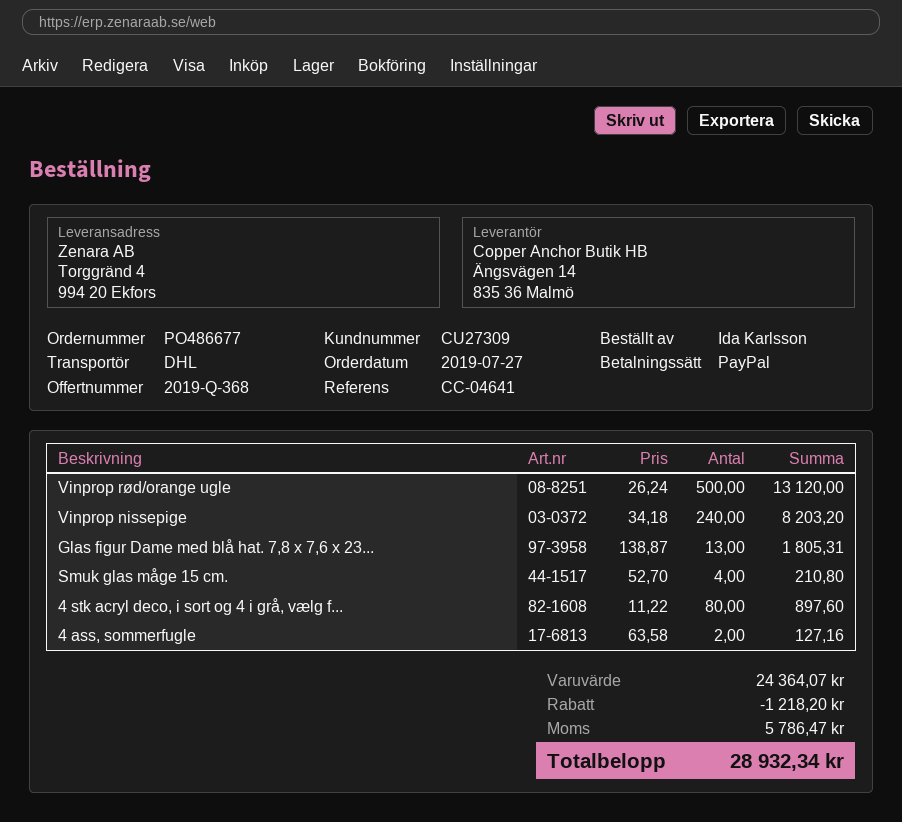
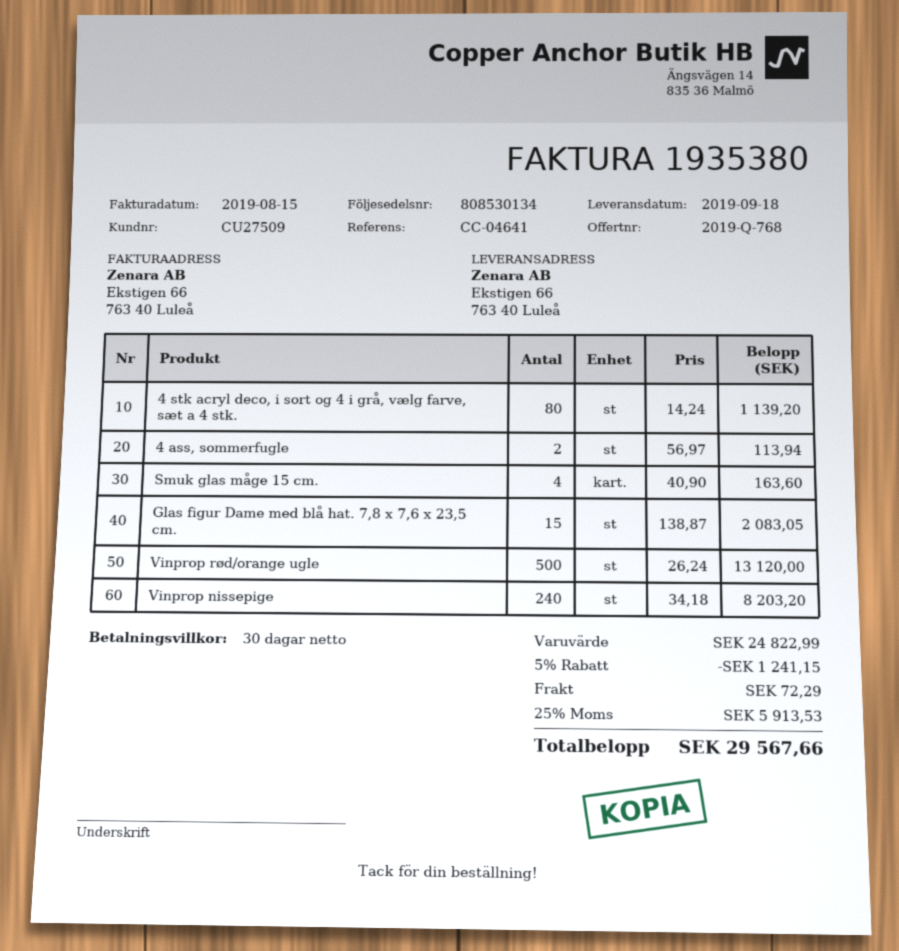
quote number: 2019-Q-368 -> 2019-Q-768
customer number: CU27309 -> CU27509
ship to: Torggränd 4, 994 20 Ekfors -> Ekstigen 66, 763 40 Luleå
Glas figur Dame med blå hat. 7,8 x 7,6 x 23...: 13 x 138.87 = 1805.31 -> 15 x 138.87 = 2083.05
Smuk glas måge 15 cm.: 4 x 52.70 = 210.80 -> 4 x 40.90 = 163.60
4 stk acryl deco, i sort og 4 i grå, vælg f...: 80 x 11.22 = 897.60 -> 80 x 14.24 = 1139.20
4 ass, sommerfugle: 2 x 63.58 = 127.16 -> 2 x 56.97 = 113.94
subtotal: 24364.07 -> 24822.99
discount: 1218.20 -> 1241.15
shipping: none -> 72.29
tax: 5786.47 -> 5913.53
total: 28932.34 -> 29567.66

